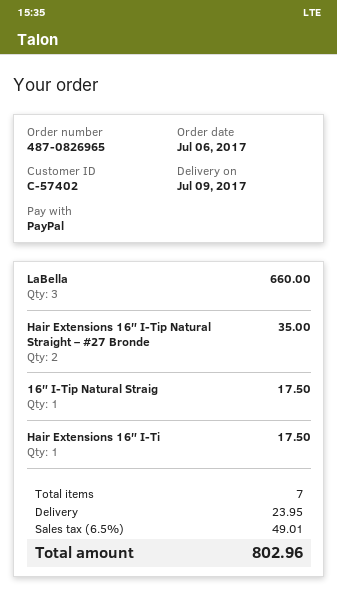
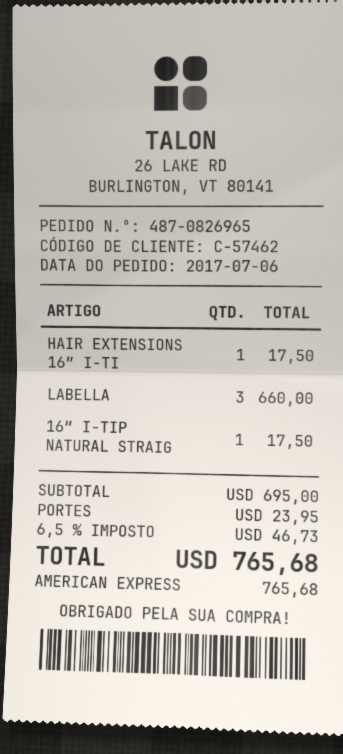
customer number: C-57402 -> C-57462
payment method: PayPal -> American Express
Hair Extensions 16″ I-Tip Natural Straight – #27 Bronde: 2 for 35.00 -> none
tax: 6.5% = 49.01 -> 6.5% = 46.73
total: 802.96 -> 765.68

